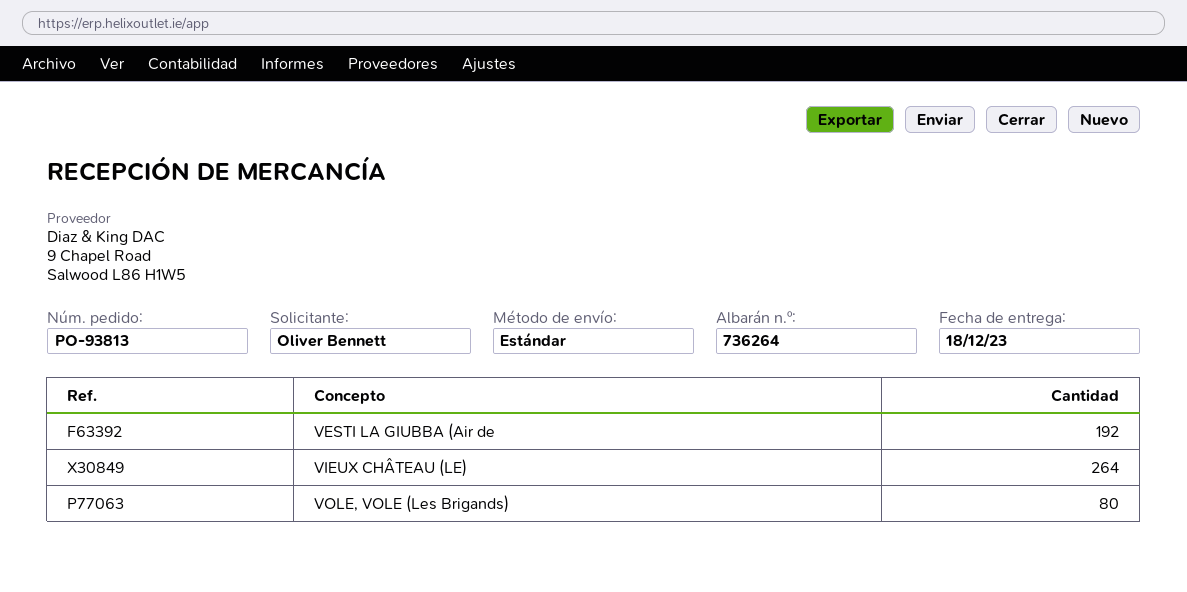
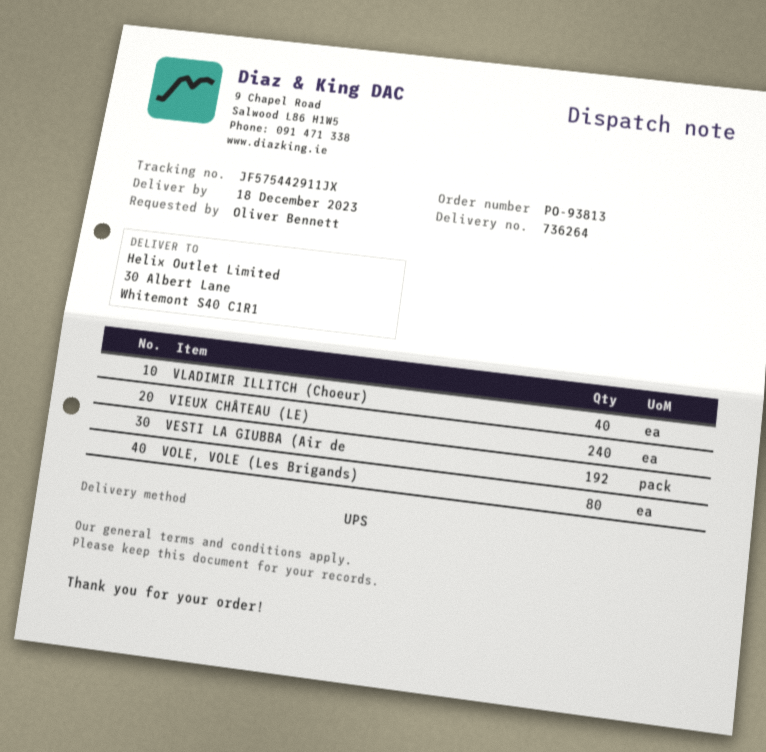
shipping method: standard -> UPS
VIEUX CHÂTEAU (LE): 264 -> 240
VLADIMIR ILLITCH (Choeur): none -> 40

